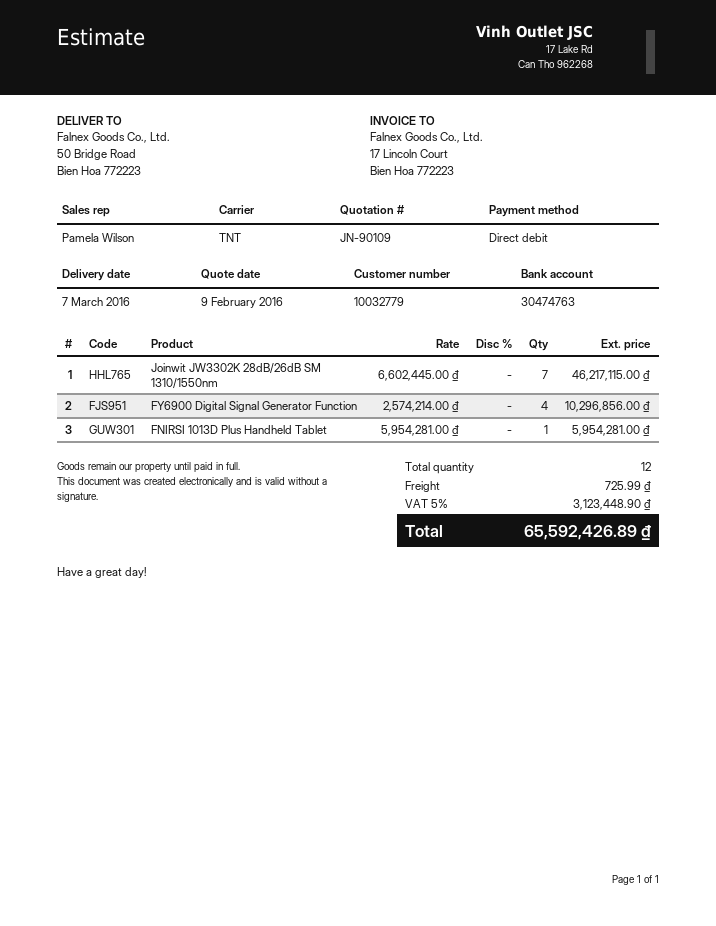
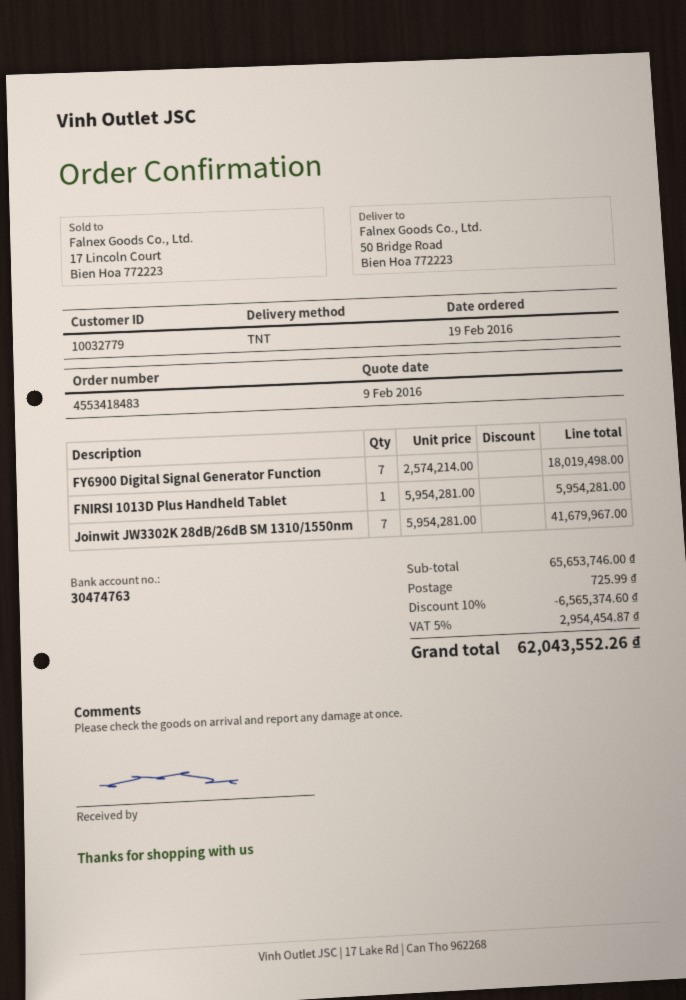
Joinwit JW3302K 28dB/26dB SM 1310/1550nm: 7 x 6602445.00 = 46217115.00 -> 7 x 5954281.00 = 41679967.00
FY6900 Digital Signal Generator Function: 4 x 2574214.00 = 10296856.00 -> 7 x 2574214.00 = 18019498.00
discount: none -> 10% = 6565374.60
tax: 5% = 3123448.90 -> 5% = 2954454.87
total: 65592426.89 -> 62043552.26

